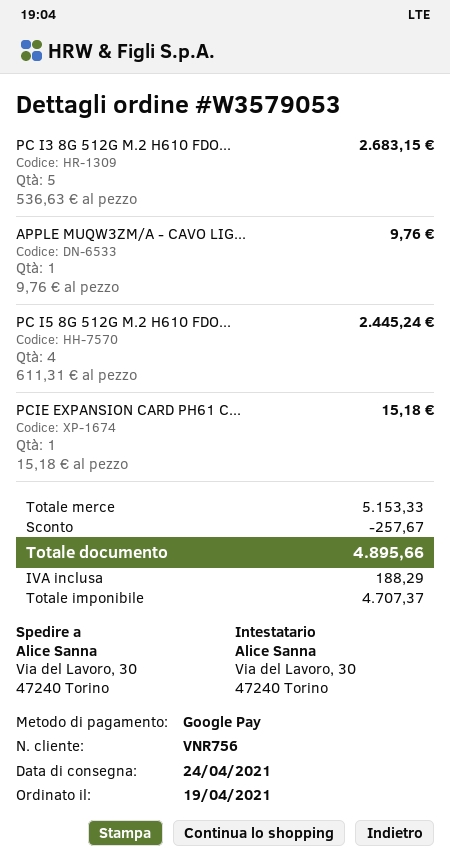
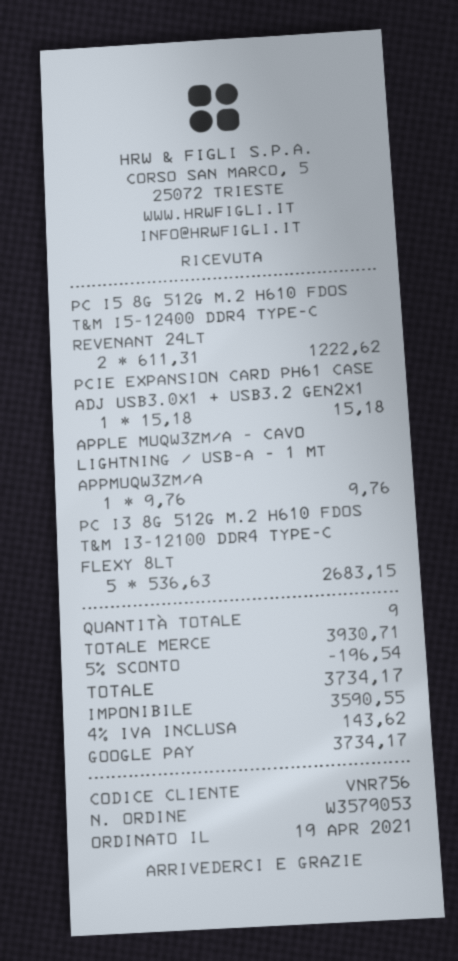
PC I5 8G 512G M.2 H610 FDO...: 4 x 611.31 = 2445.24 -> 2 x 611.31 = 1222.62
subtotal: 5153.33 -> 3930.71
discount: 257.67 -> 196.54
net: 4707.37 -> 3590.55
tax: 188.29 -> 143.62
total: 4895.66 -> 3734.17

